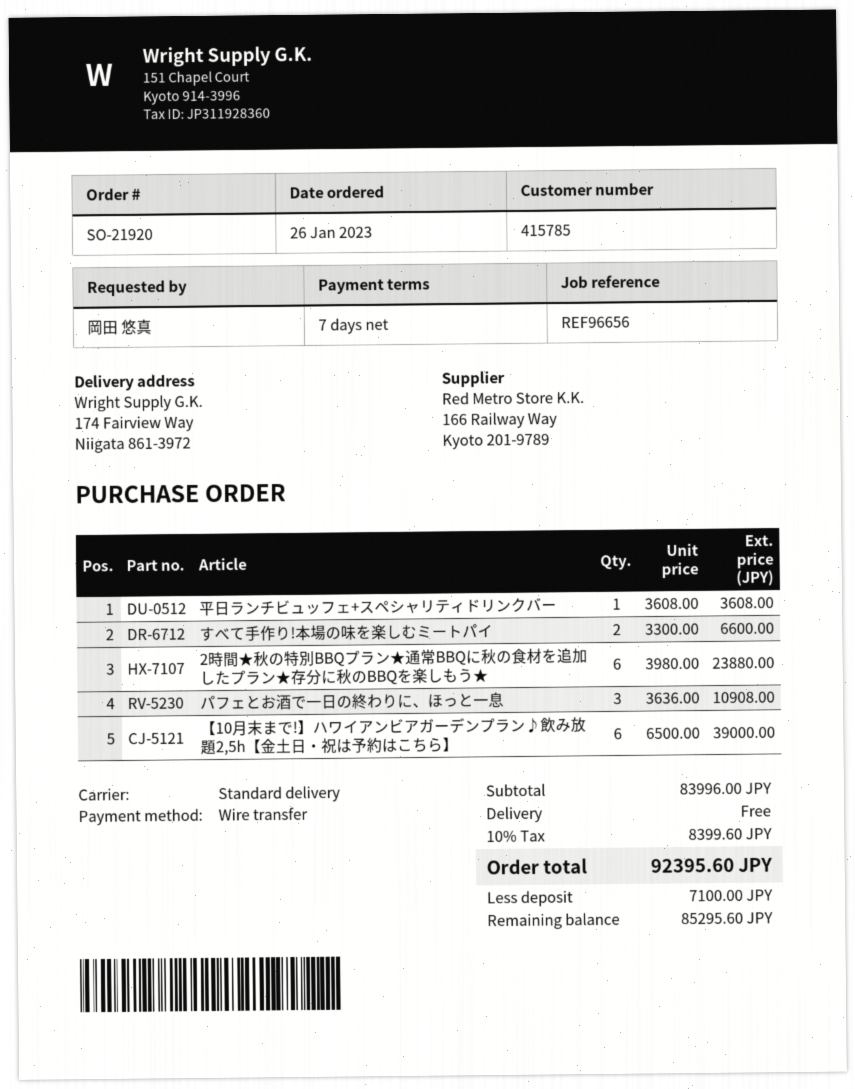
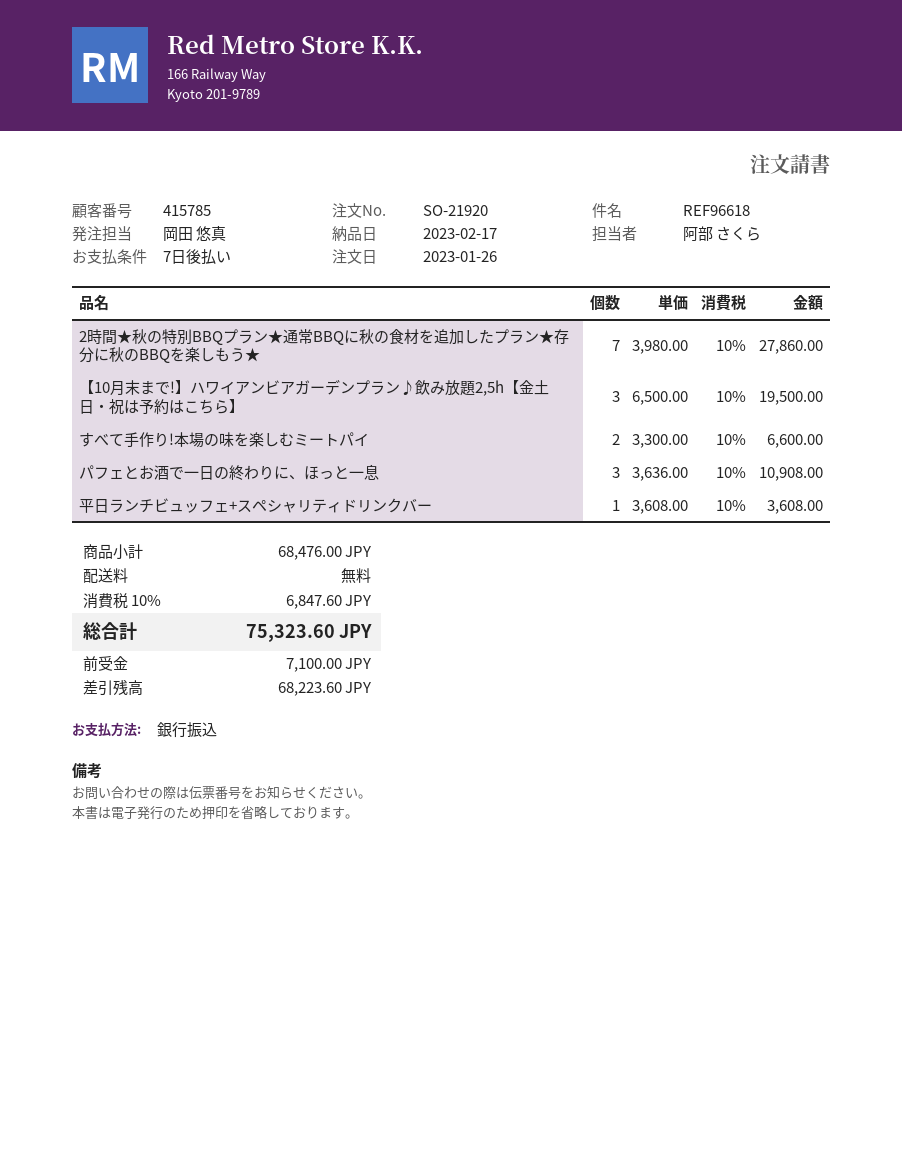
reference: REF96656 -> REF96618
2時間★秋の特別BBQプラン★通常BBQに秋の食材を追加したプラン★存分に秋のBBQを楽しもう★: 6 x 3980.00 = 23880.00 -> 7 x 3980.00 = 27860.00
【10月末まで!】ハワイアンビアガーデンプラン♪飲み放題2,5h【金土日・祝は予約はこちら】: 6 x 6500.00 = 39000.00 -> 3 x 6500.00 = 19500.00
subtotal: 83996.00 -> 68476.00
tax: 10% = 8399.60 -> 10% = 6847.60
total: 92395.60 -> 75323.60
balance: 85295.60 -> 68223.60

